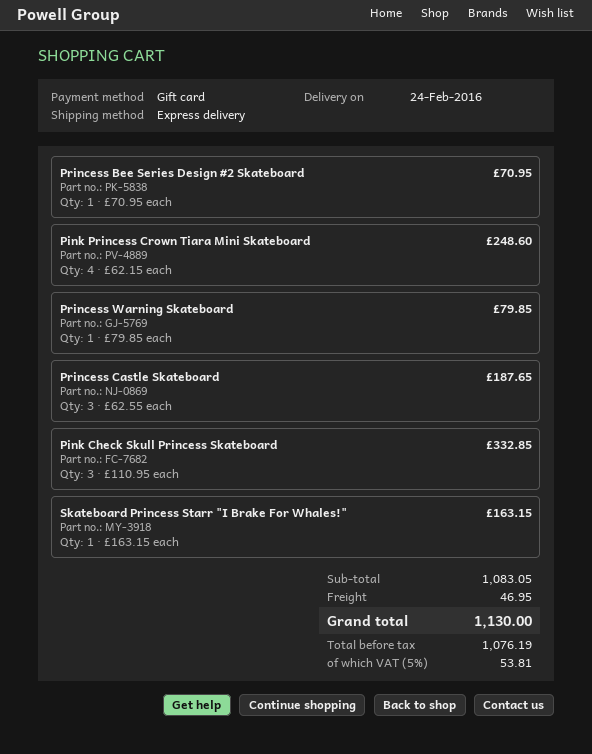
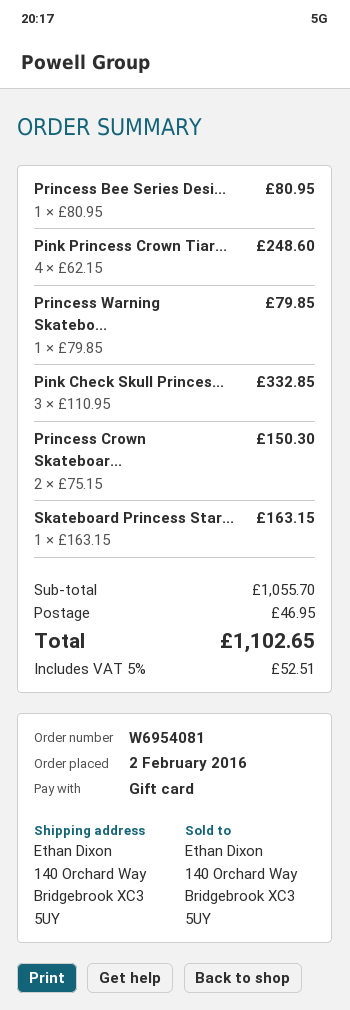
Princess Bee Series Design #2 Skateboard: 1 x 70.95 = 70.95 -> 1 x 80.95 = 80.95
Princess Castle Skateboard: 3 x 62.55 = 187.65 -> none
Princess Crown Skateboar...: none -> 2 x 75.15 = 150.30
subtotal: 1083.05 -> 1055.70
tax: 5% = 53.81 -> 5% = 52.51
total: 1130.00 -> 1102.65

